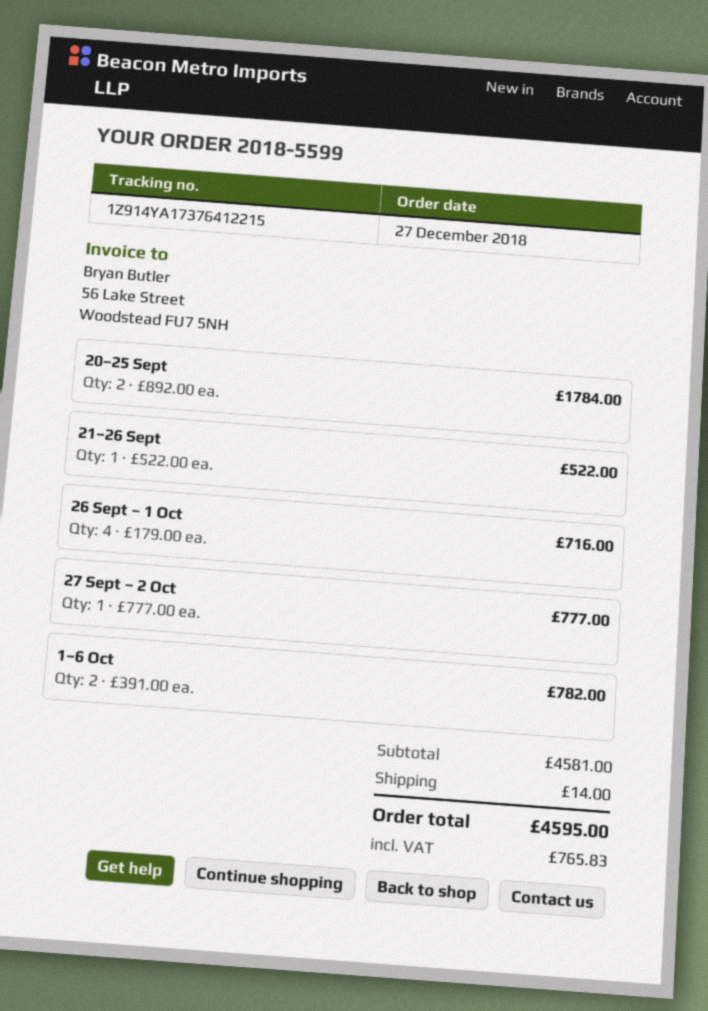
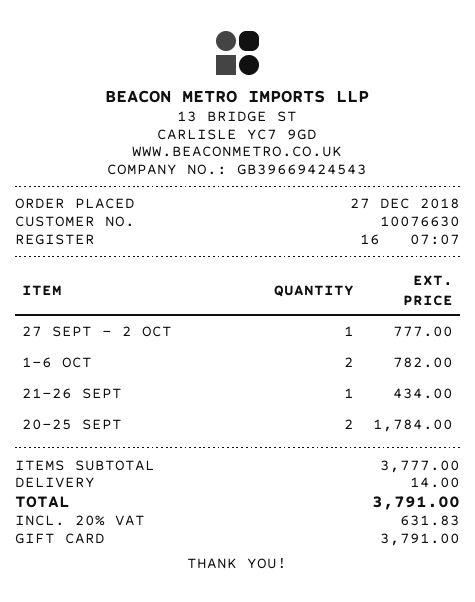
21–26 Sept: 1 for 522.00 -> 1 for 434.00
26 Sept – 1 Oct: 4 for 716.00 -> none
subtotal: 4581.00 -> 3777.00
tax: 765.83 -> 631.83
total: 4595.00 -> 3791.00

